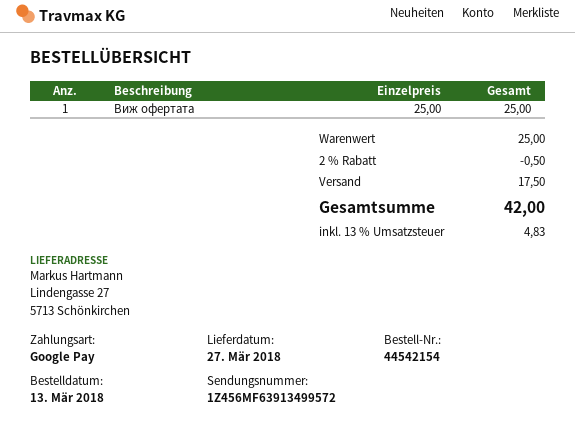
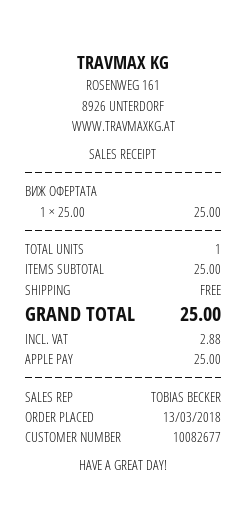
payment method: Google Pay -> Apple Pay
discount: 2% = 0.50 -> none
shipping: 17.50 -> 0.00
tax: 4.83 -> 2.88
total: 42.00 -> 25.00

